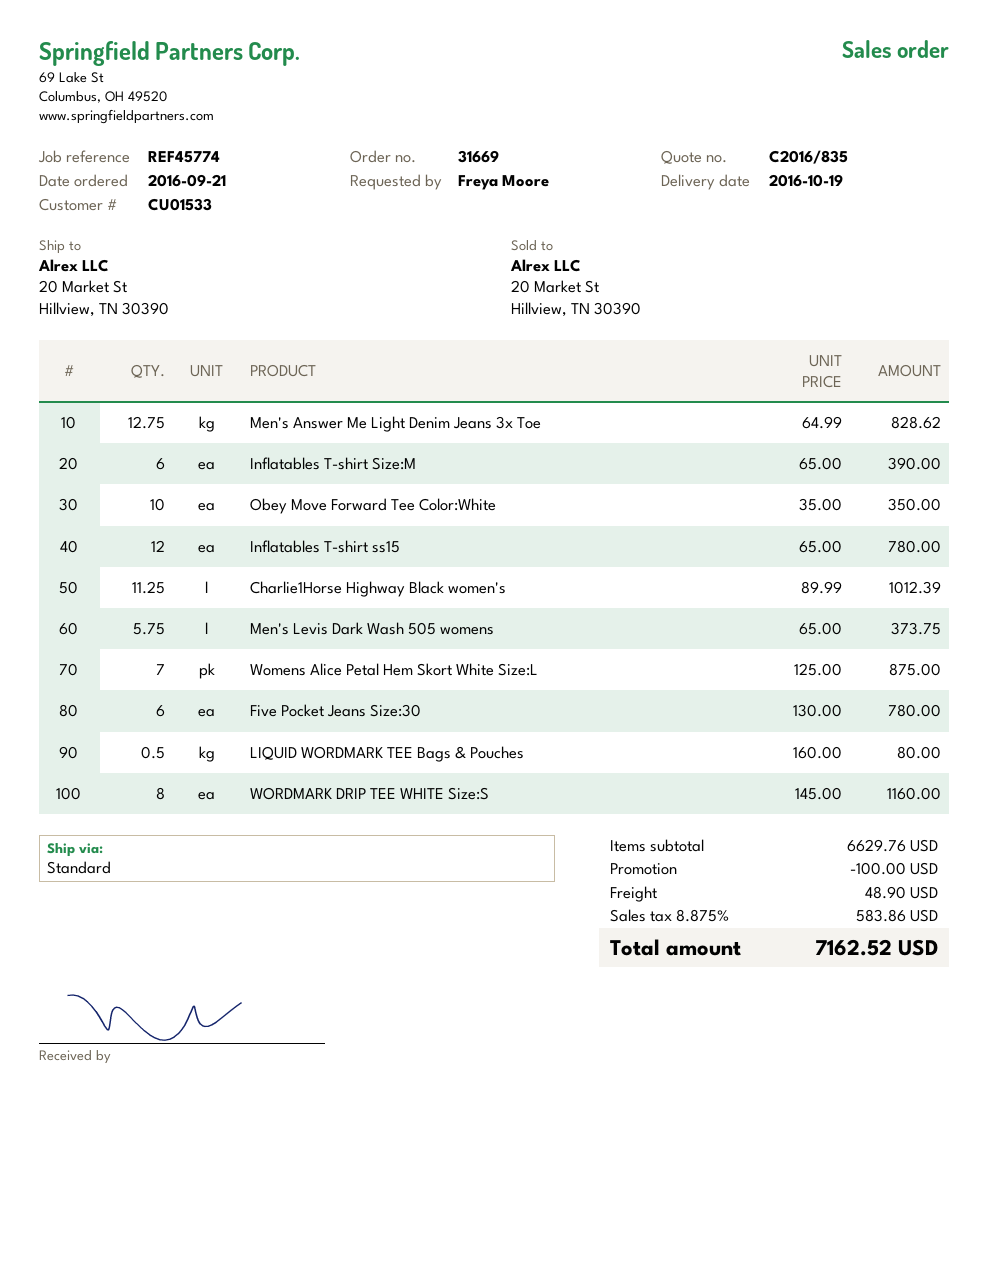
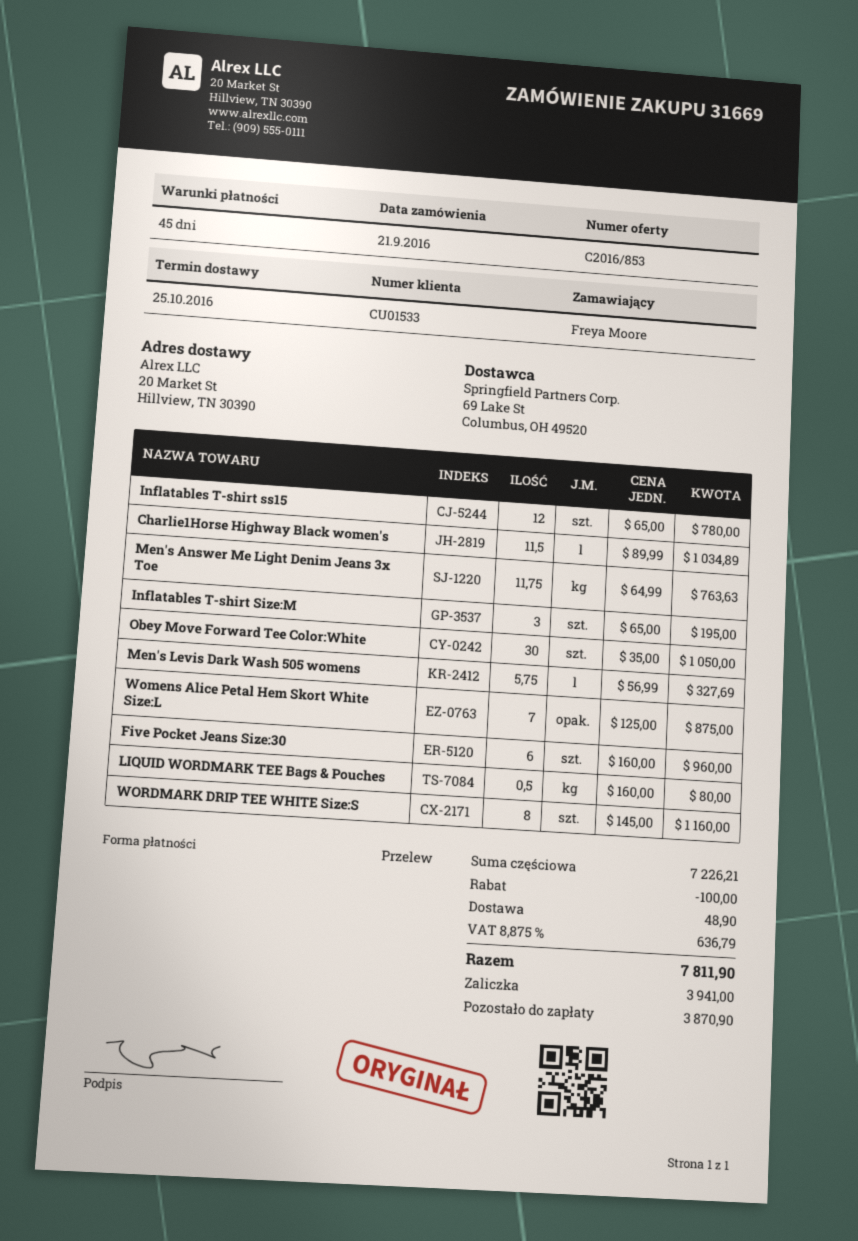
quote number: C2016/835 -> C2016/853
delivery date: 2016-10-19 -> 2016-10-25
Men's Answer Me Light Denim Jeans 3x Toe: 12.75 x 64.99 = 828.62 -> 11.75 x 64.99 = 763.63
Inflatables T-shirt Size:M: 6 x 65.00 = 390.00 -> 3 x 65.00 = 195.00
Obey Move Forward Tee Color:White: 10 x 35.00 = 350.00 -> 30 x 35.00 = 1050.00
Charlie1Horse Highway Black women's: 11.25 x 89.99 = 1012.39 -> 11.5 x 89.99 = 1034.89
Men's Levis Dark Wash 505 womens: 5.75 x 65.00 = 373.75 -> 5.75 x 56.99 = 327.69
Five Pocket Jeans Size:30: 6 x 130.00 = 780.00 -> 6 x 160.00 = 960.00
subtotal: 6629.76 -> 7226.21
tax: 8.875% = 583.86 -> 8.875% = 636.79
total: 7162.52 -> 7811.90

